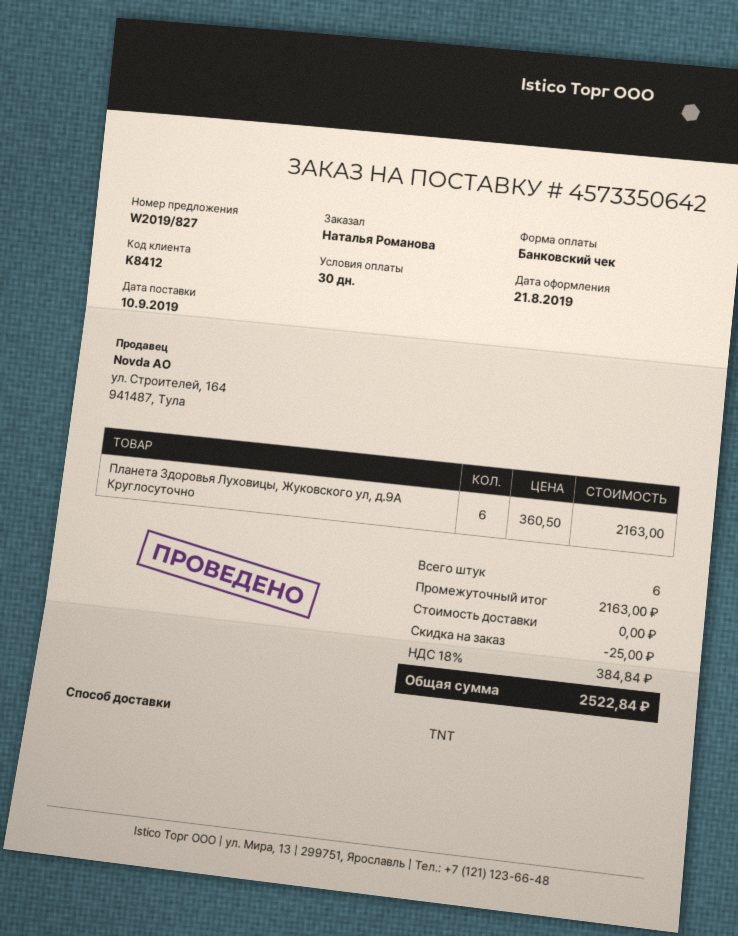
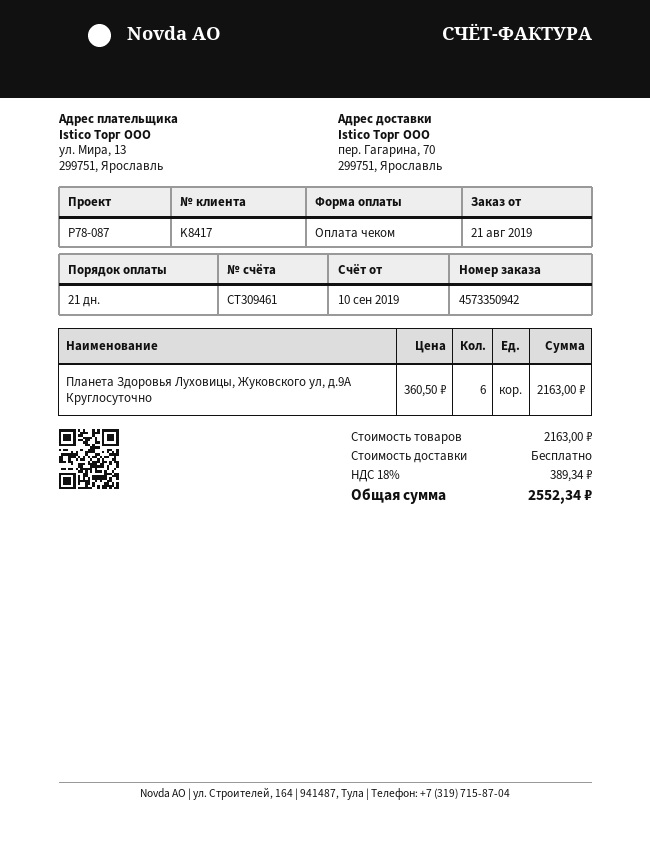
order number: 4573350642 -> 4573350942
payment terms: 30 days -> 21 days
customer number: K8412 -> K8417
discount: 25.00 -> none
tax: 18% = 384.84 -> 18% = 389.34
total: 2522.84 -> 2552.34

